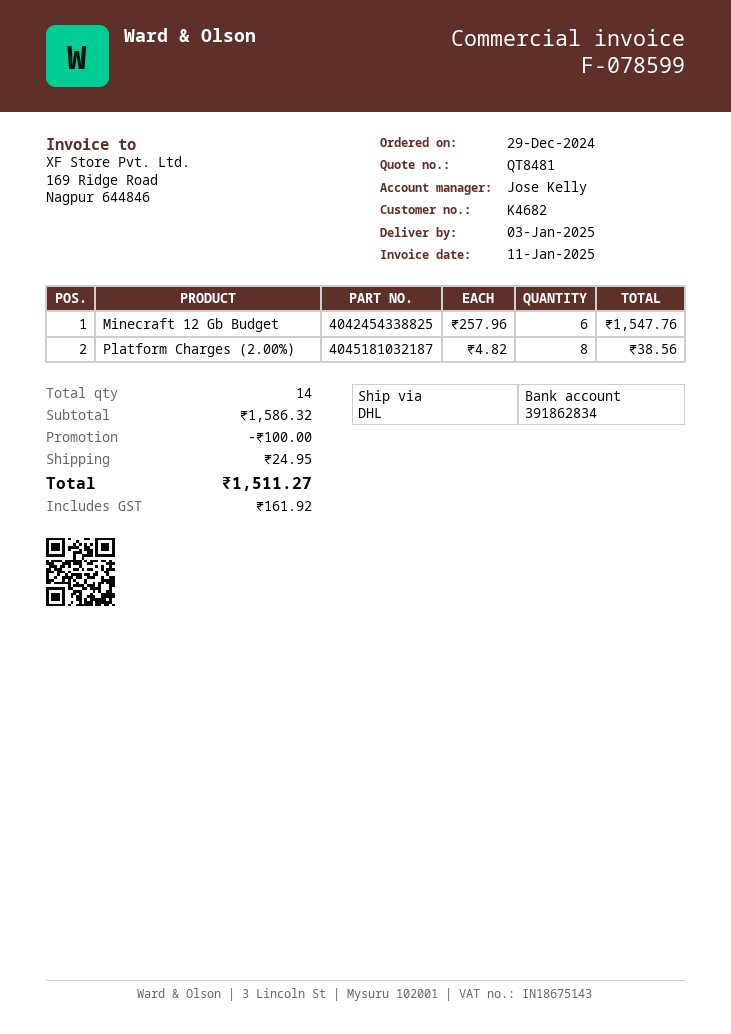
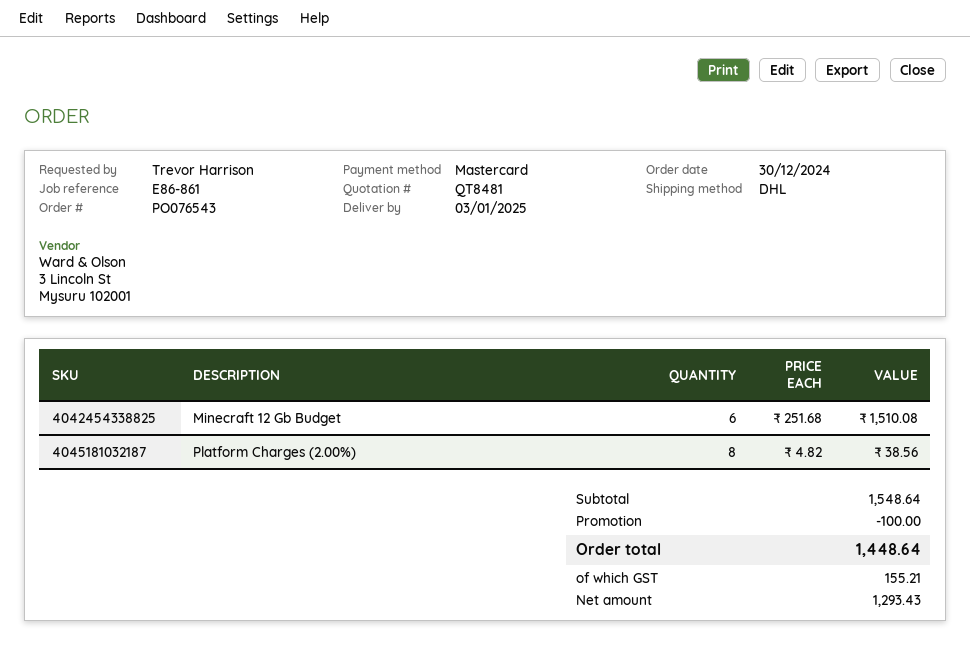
order date: 2024-12-29 -> 2024-12-30
Minecraft 12 Gb Budget: 6 x 257.96 = 1547.76 -> 6 x 251.68 = 1510.08
subtotal: 1586.32 -> 1548.64
shipping: 24.95 -> none
tax: 161.92 -> 155.21
total: 1511.27 -> 1448.64

